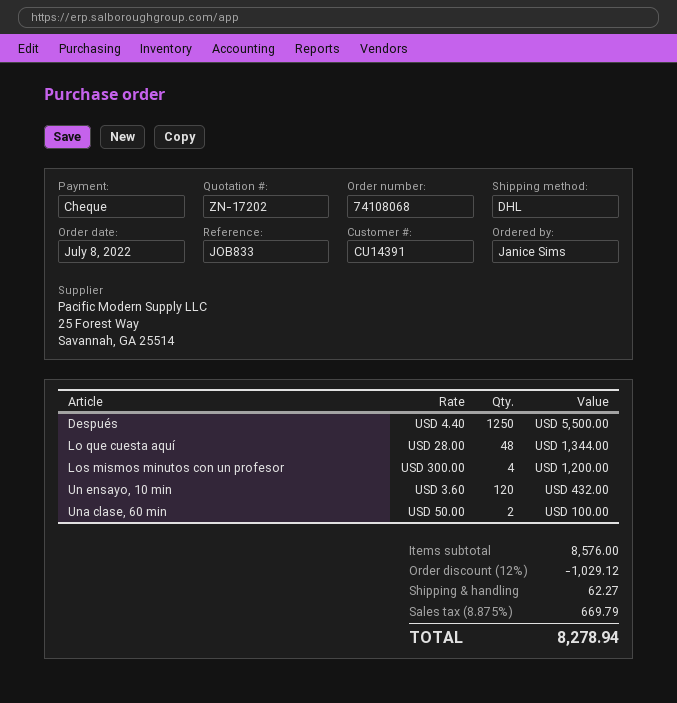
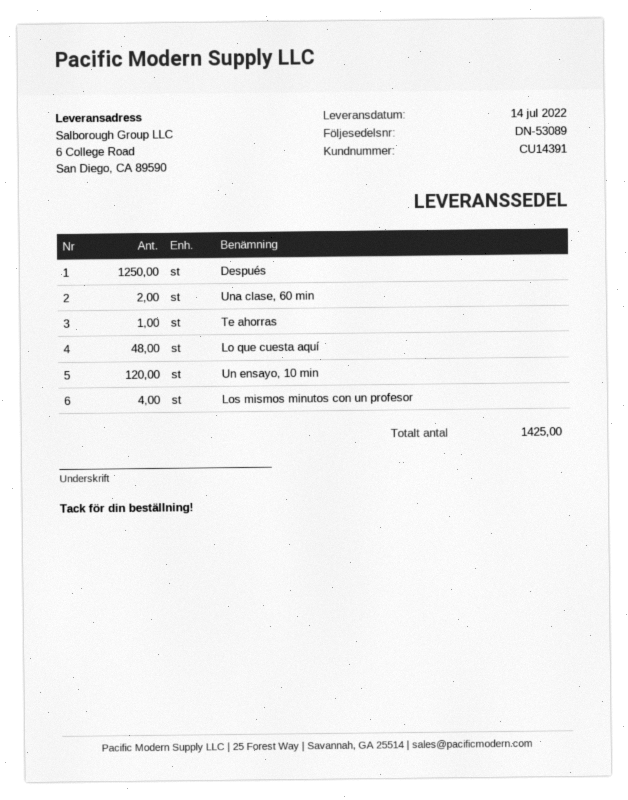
Te ahorras: none -> 1

